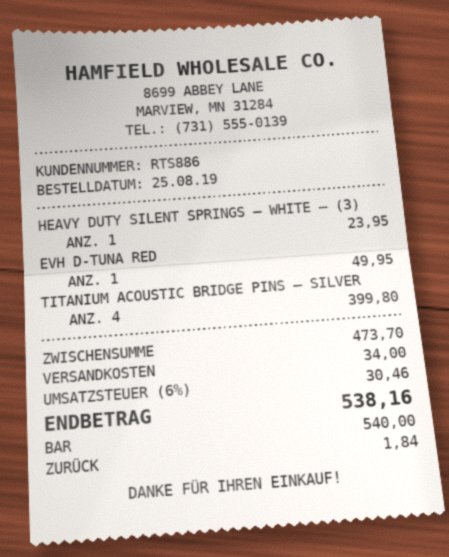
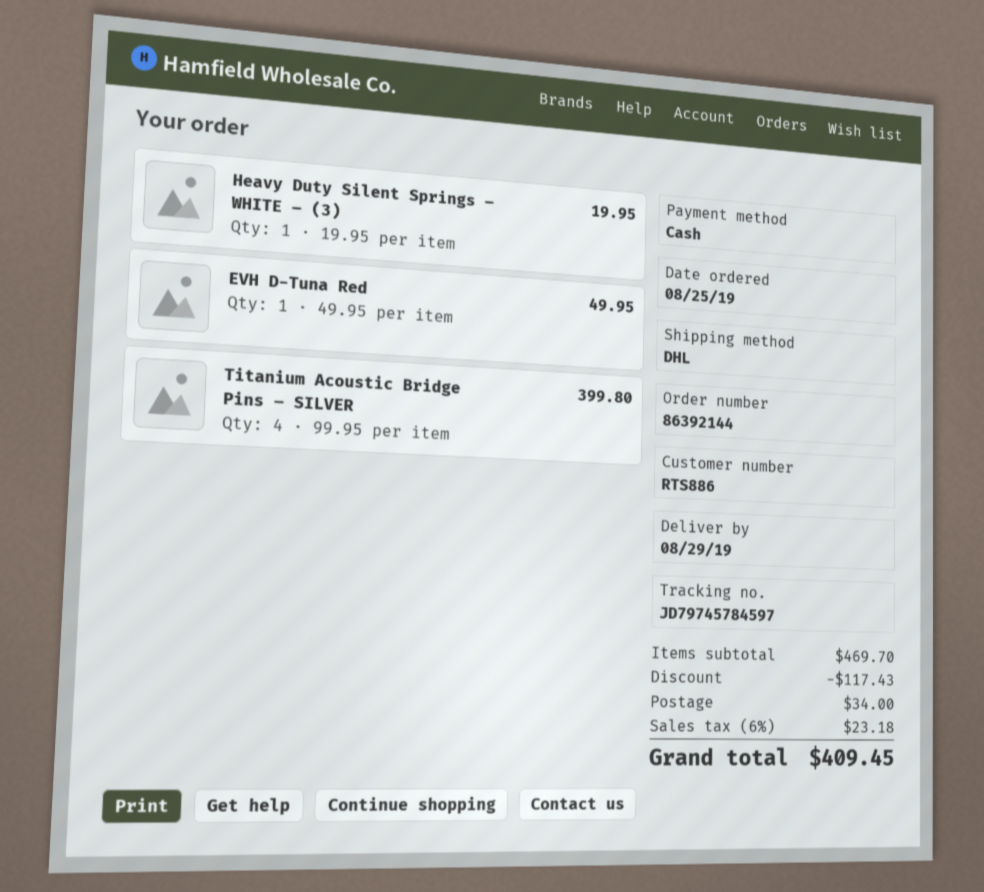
HEAVY DUTY SILENT SPRINGS – WHITE – (3): 1 for 23.95 -> 1 for 19.95
subtotal: 473.70 -> 469.70
discount: none -> 117.43
tax: 6% = 30.46 -> 6% = 23.18
total: 538.16 -> 409.45

